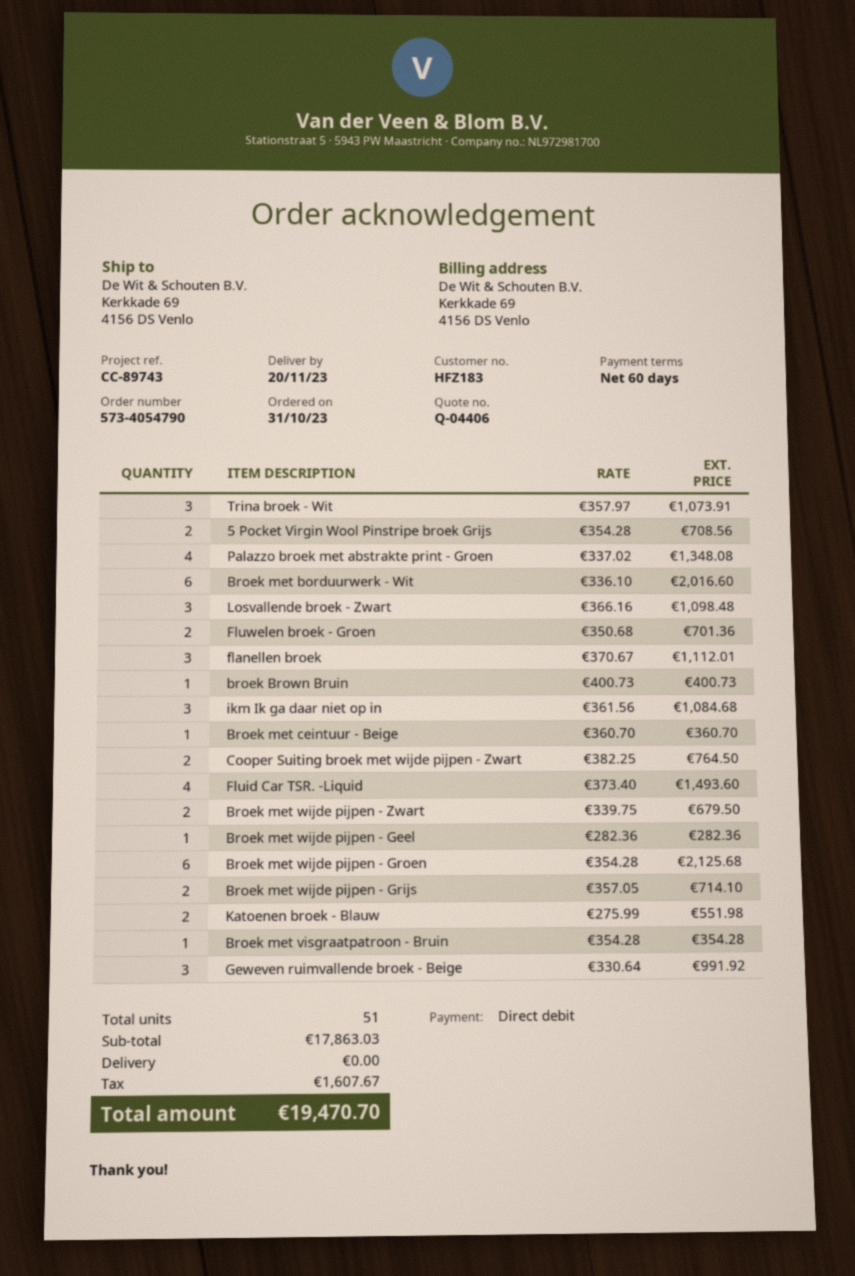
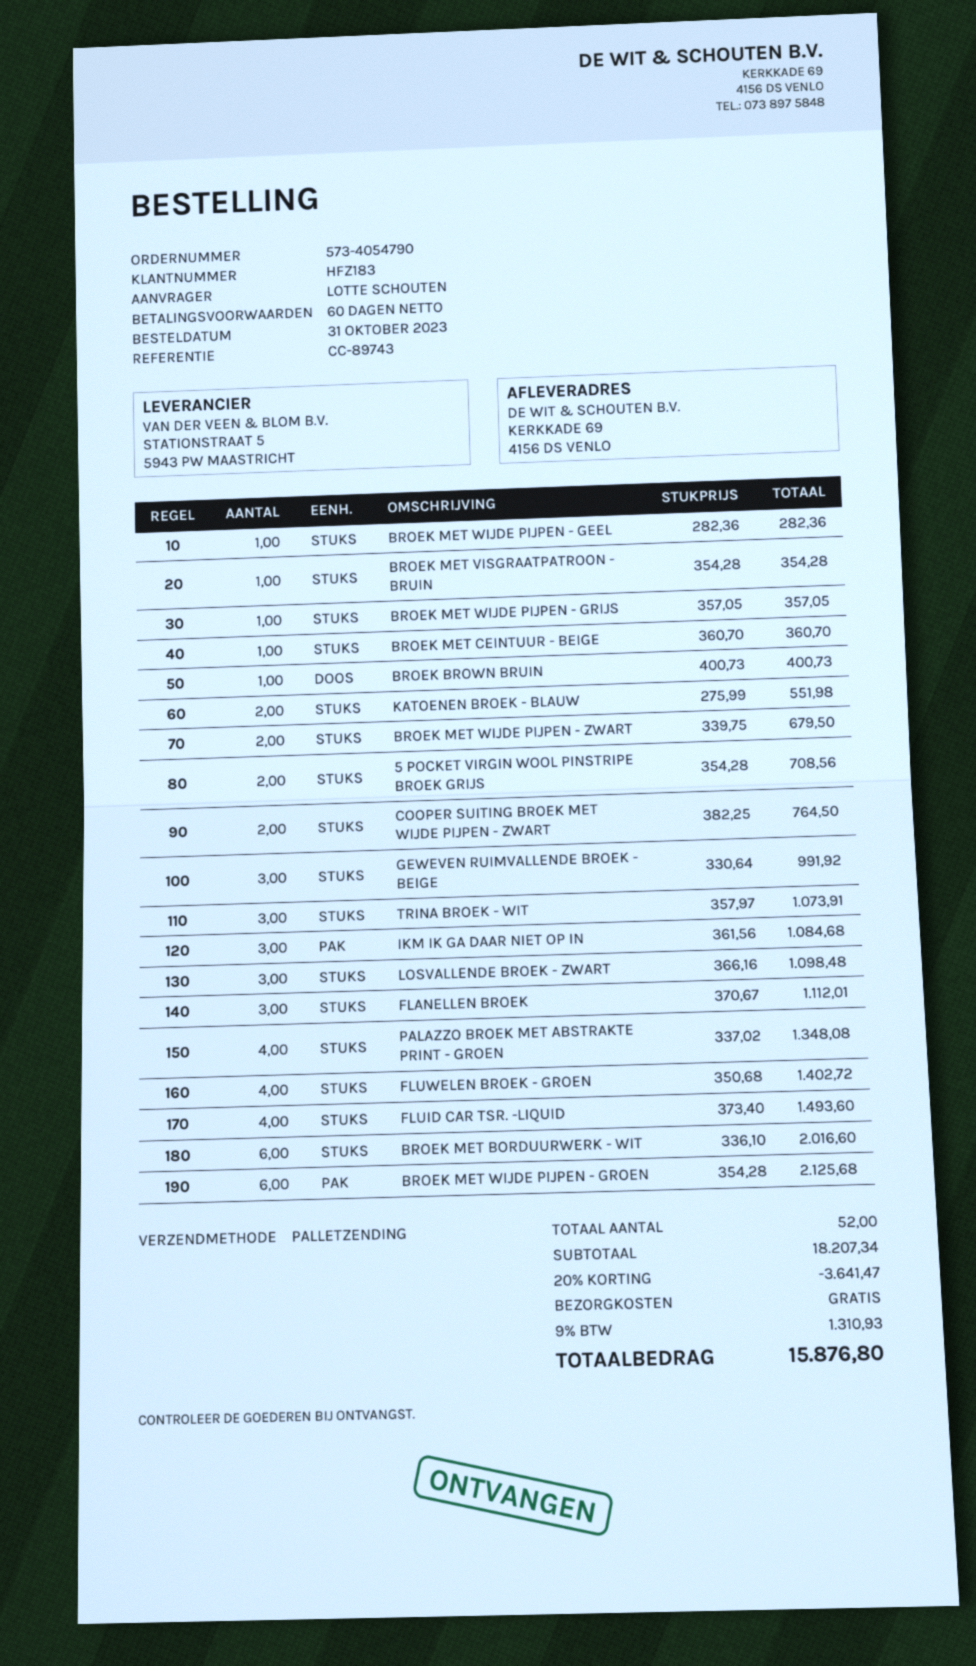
Fluwelen broek - Groen: 2 x 350.68 = 701.36 -> 4 x 350.68 = 1402.72
Broek met wijde pijpen - Grijs: 2 x 357.05 = 714.10 -> 1 x 357.05 = 357.05
total quantity: 51 -> 52
subtotal: 17863.03 -> 18207.34
discount: none -> 20% = 3641.47
tax: 1607.67 -> 1310.93
total: 19470.70 -> 15876.80

